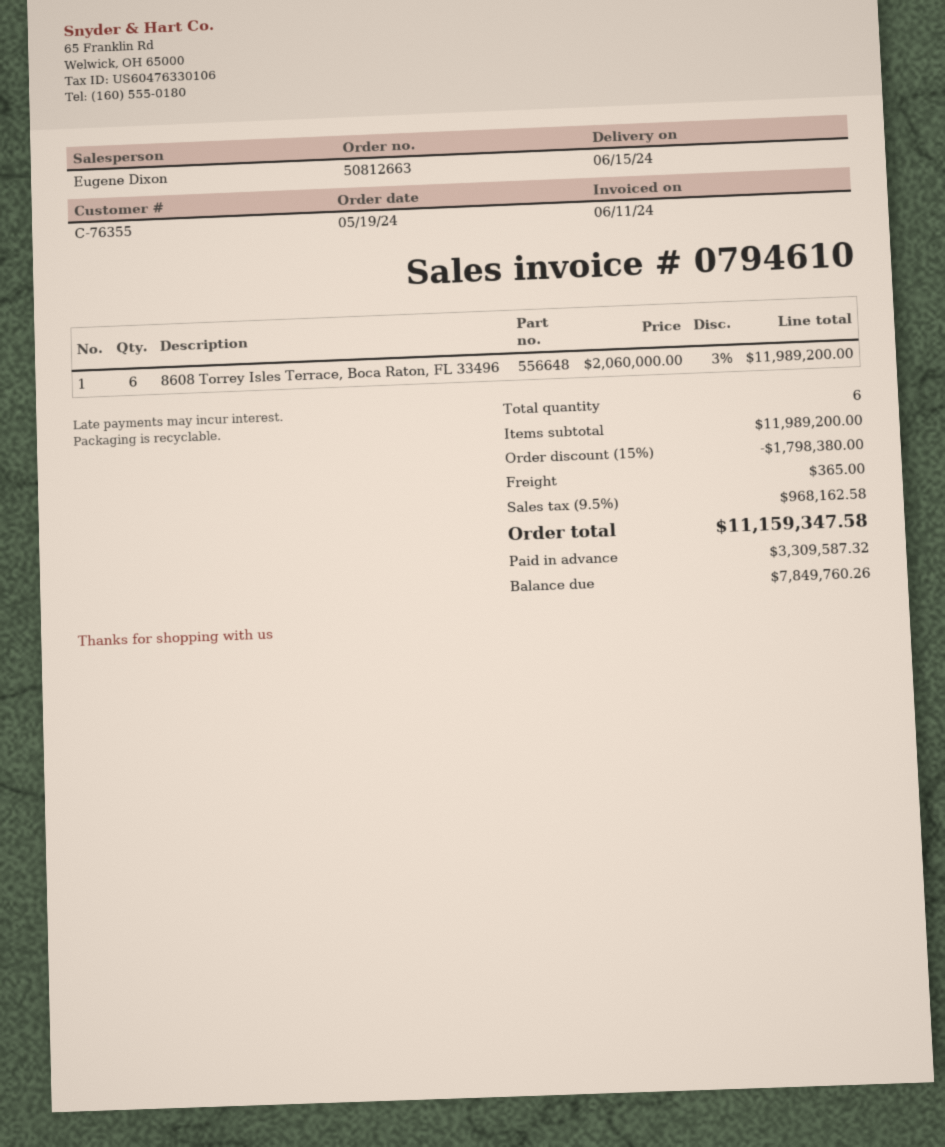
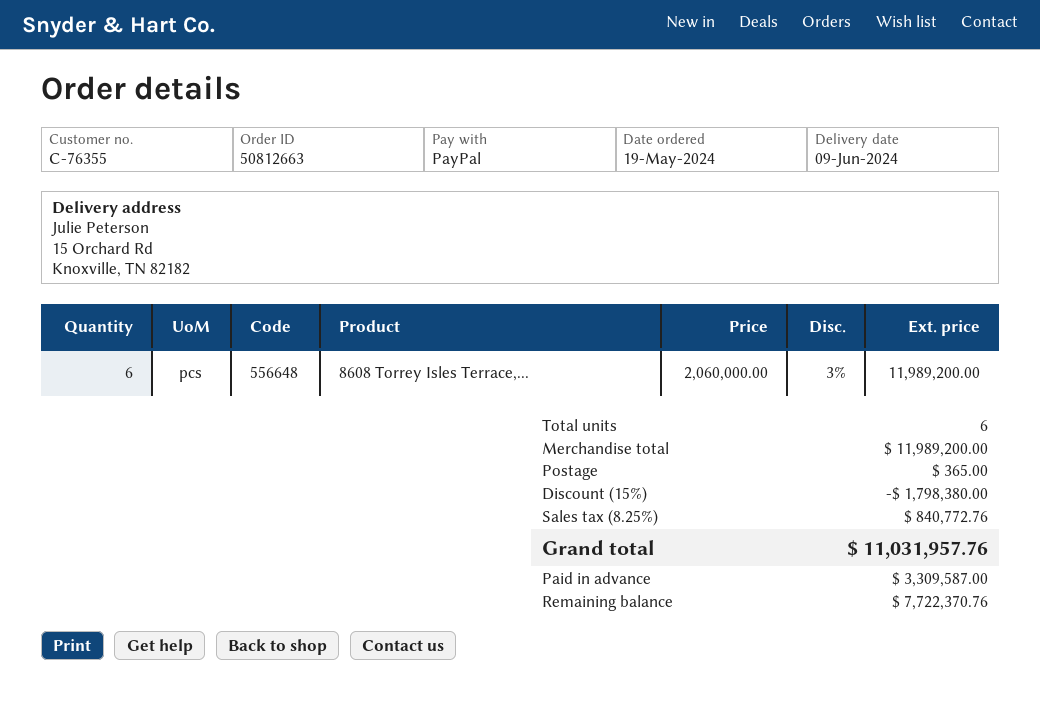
delivery date: 2024-06-15 -> 2024-06-09
tax: 9.5% = 968162.58 -> 8.25% = 840772.76
total: 11159347.58 -> 11031957.76
deposit: 3309587.32 -> 3309587.00
balance: 7849760.26 -> 7722370.76

